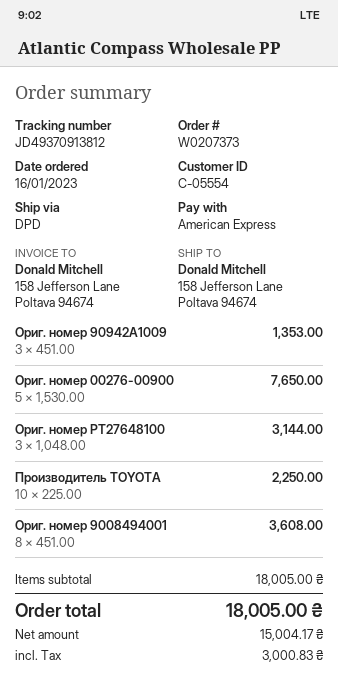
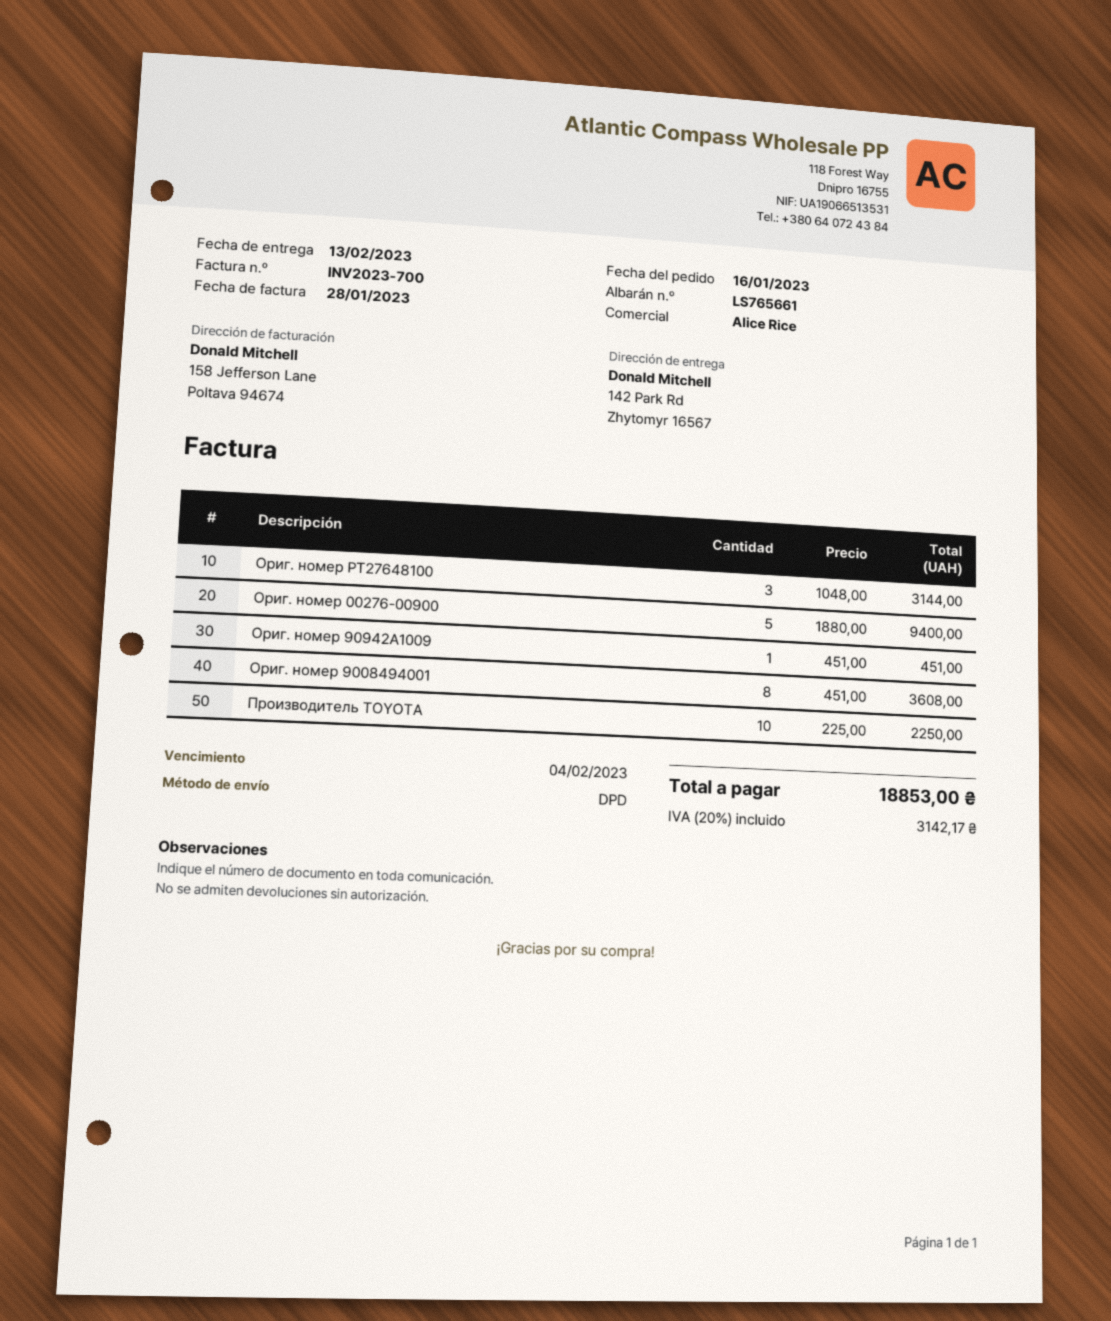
ship to: 158 Jefferson Lane, Poltava 94674 -> 142 Park Rd, Zhytomyr 16567
Ориг. номер 90942A1009: 3 x 451.00 = 1353.00 -> 1 x 451.00 = 451.00
Ориг. номер 00276-00900: 5 x 1530.00 = 7650.00 -> 5 x 1880.00 = 9400.00
tax: 3000.83 -> 3142.17
total: 18005.00 -> 18853.00

